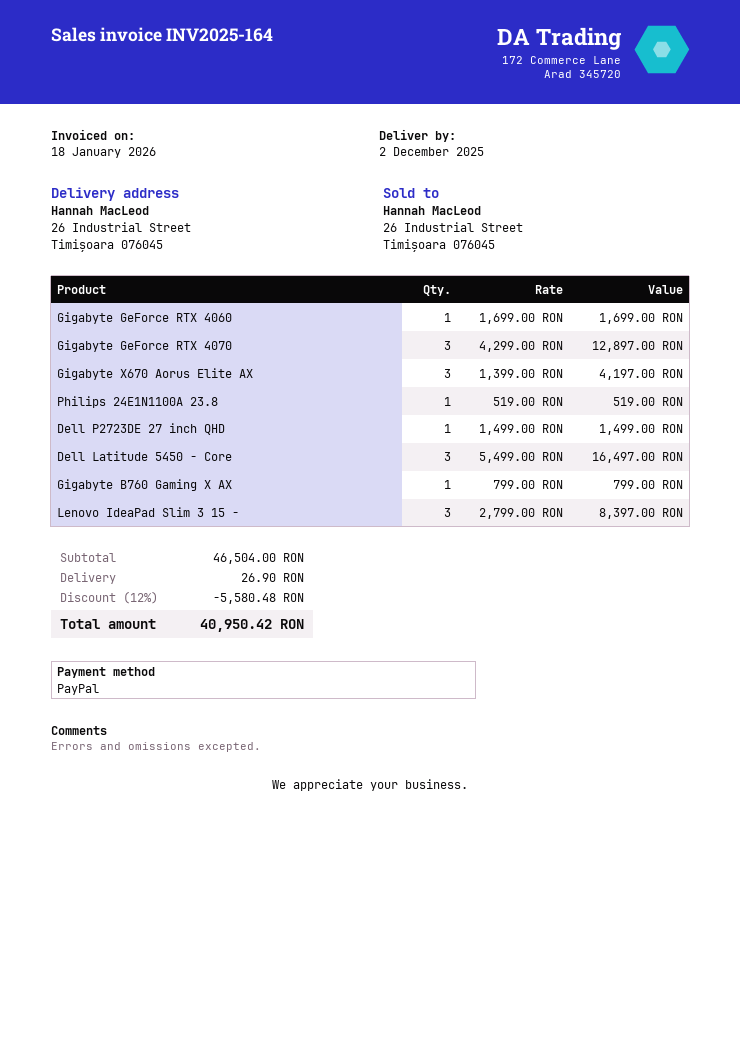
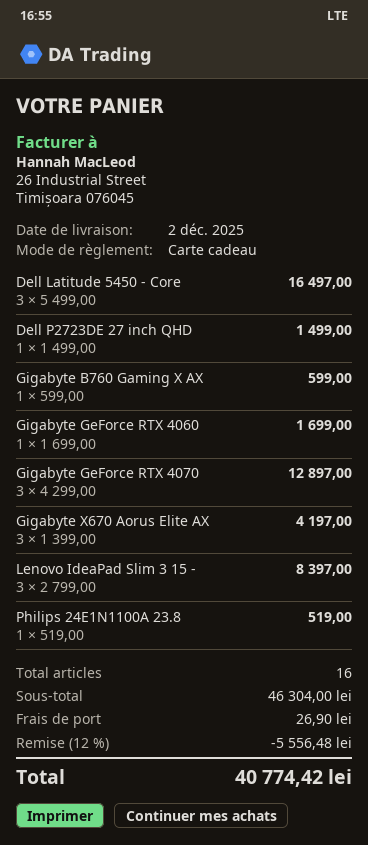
payment method: PayPal -> gift card
Gigabyte B760 Gaming X AX: 1 x 799.00 = 799.00 -> 1 x 599.00 = 599.00
subtotal: 46504.00 -> 46304.00
discount: 12% = 5580.48 -> 12% = 5556.48
total: 40950.42 -> 40774.42

